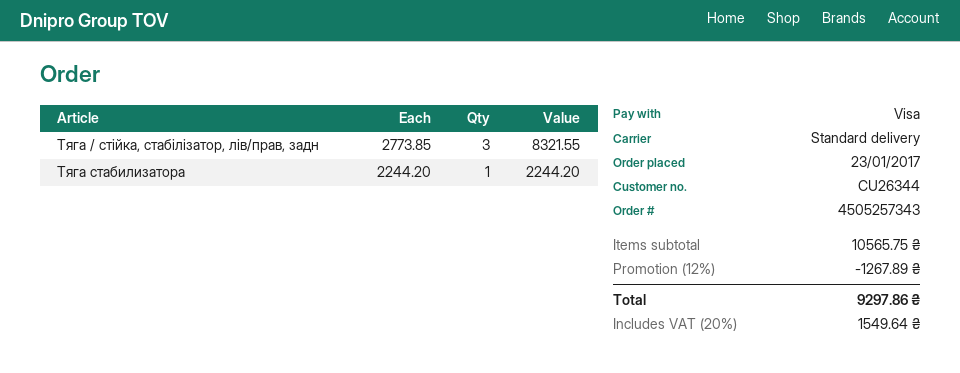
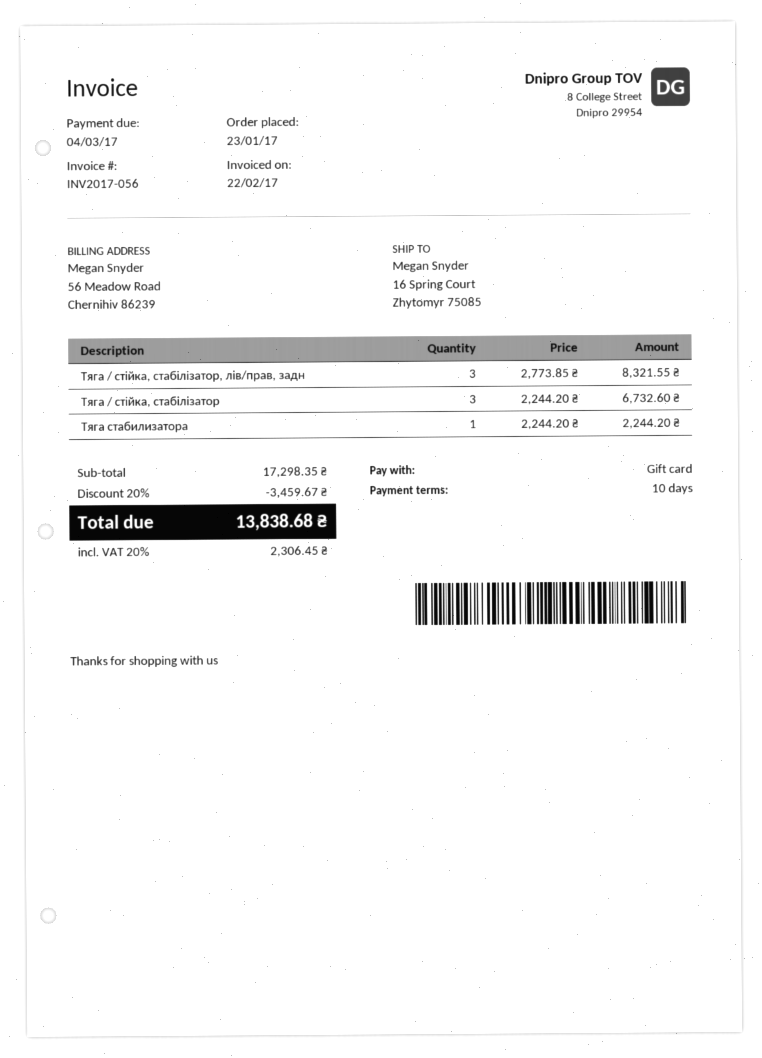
payment method: Visa -> gift card
Тяга / стійка, стабілізатор: none -> 3 x 2244.20 = 6732.60
subtotal: 10565.75 -> 17298.35
discount: 12% = 1267.89 -> 20% = 3459.67
tax: 20% = 1549.64 -> 20% = 2306.45
total: 9297.86 -> 13838.68

